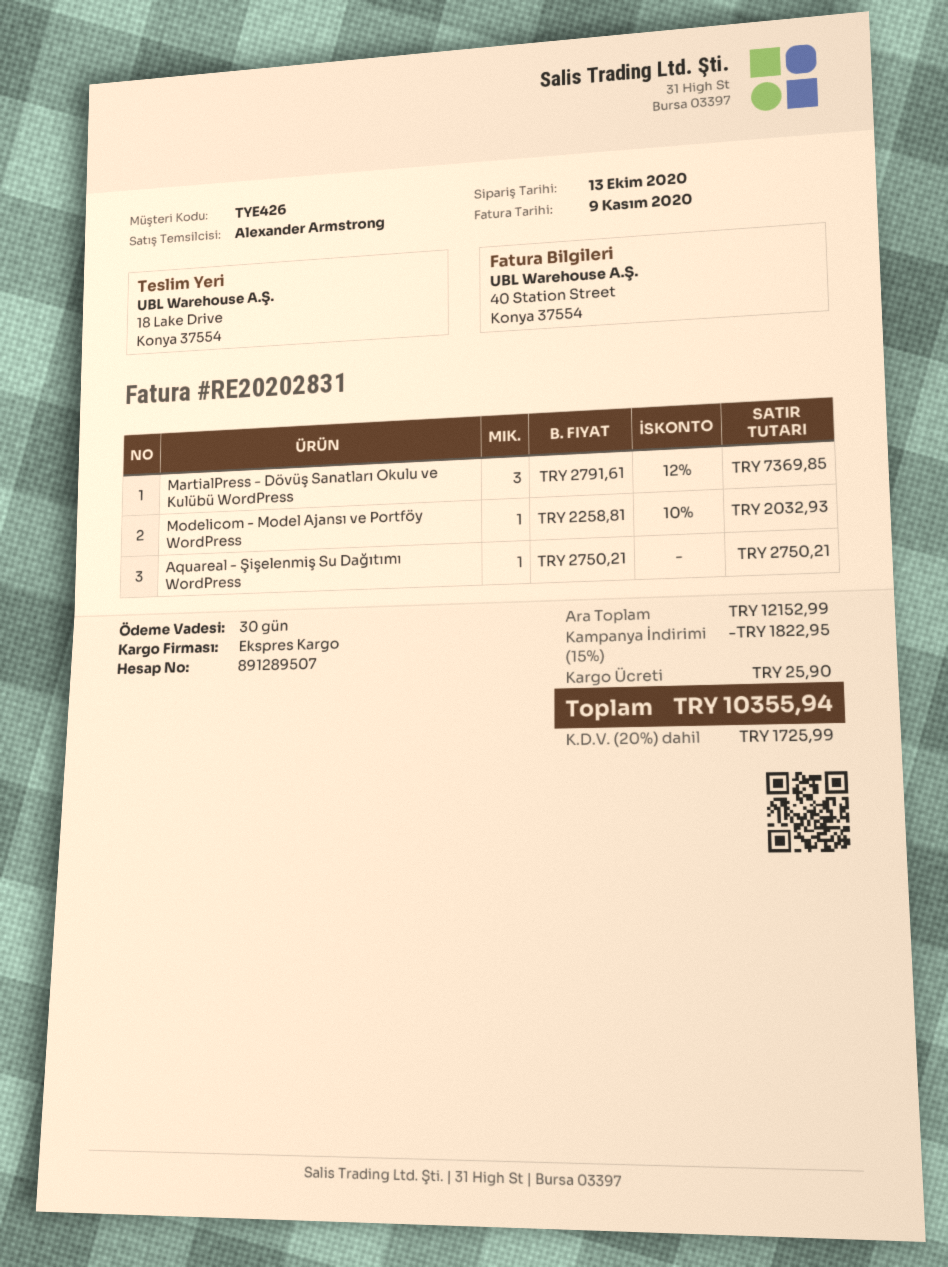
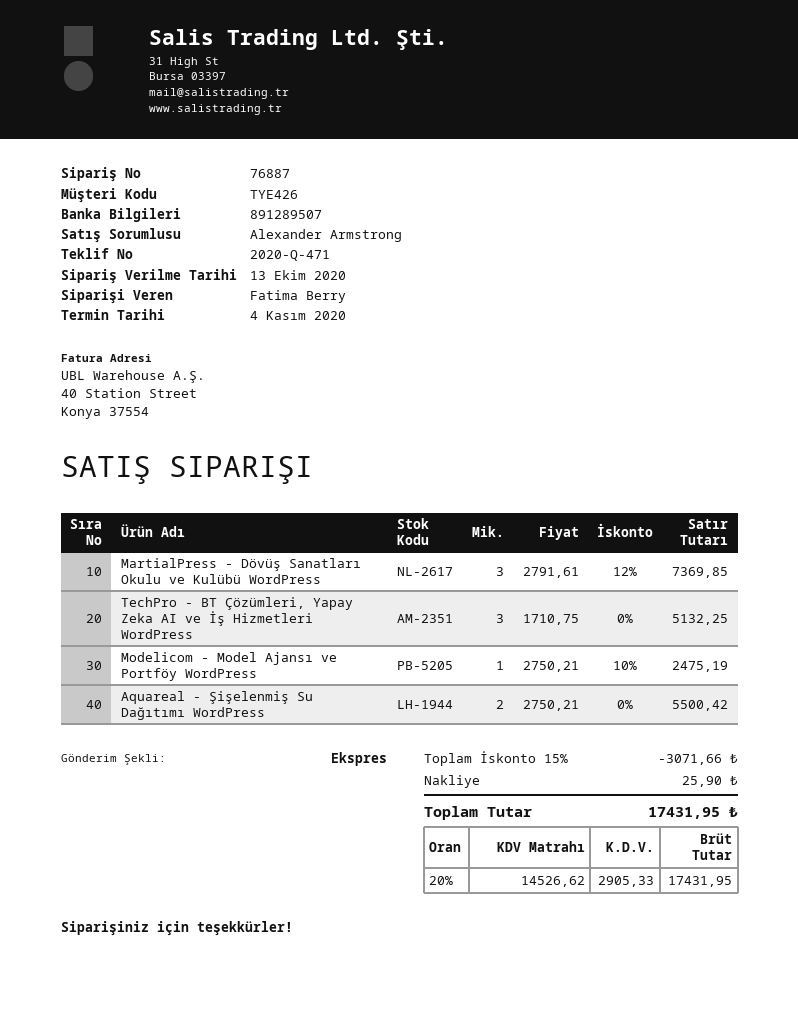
Modelicom - Model Ajansı ve Portföy WordPress: 1 x 2258.81 - 10% = 2032.93 -> 1 x 2750.21 - 10% = 2475.19
Aquareal - Şişelenmiş Su Dağıtımı WordPress: 1 x 2750.21 = 2750.21 -> 2 x 2750.21 = 5500.42
TechPro - BT Çözümleri, Yapay Zeka AI ve İş Hizmetleri WordPress: none -> 3 x 1710.75 = 5132.25
discount: 15% = 1822.95 -> 15% = 3071.66
tax: 20% = 1725.99 -> 20% = 2905.33
total: 10355.94 -> 17431.95

